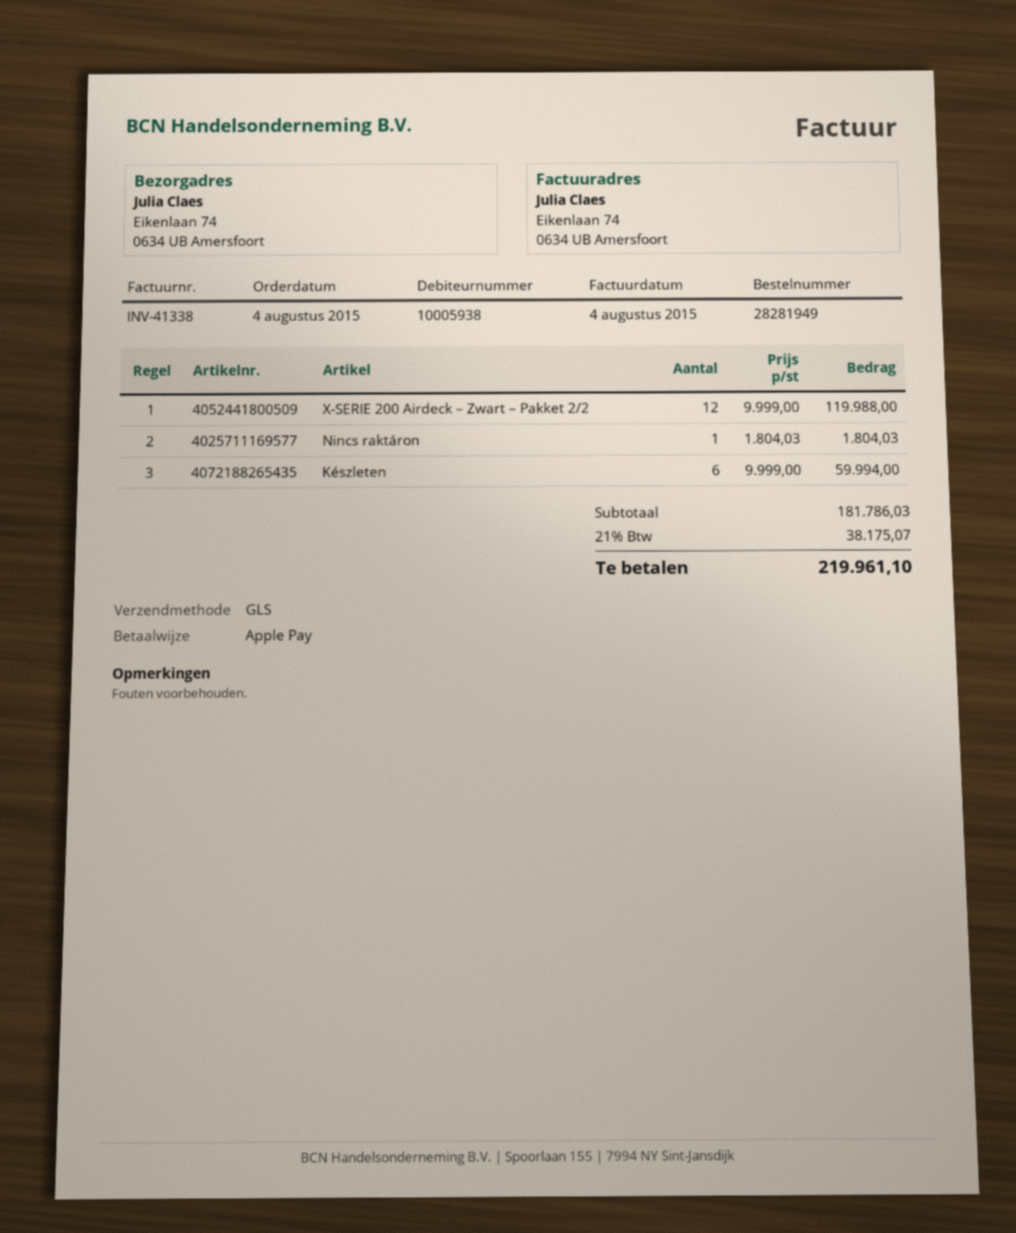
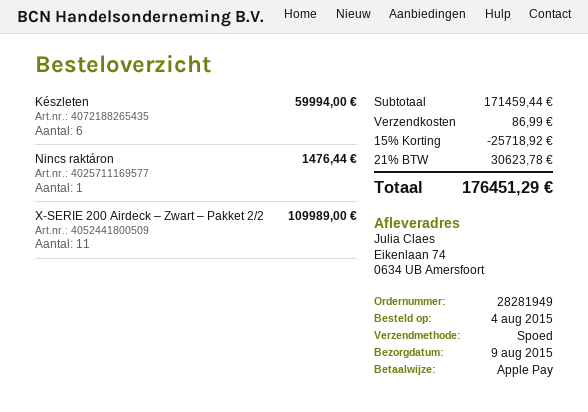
shipping method: GLS -> express
X-SERIE 200 Airdeck – Zwart – Pakket 2/2: 12 for 119988.00 -> 11 for 109989.00
Nincs raktáron: 1 for 1804.03 -> 1 for 1476.44
subtotal: 181786.03 -> 171459.44
discount: none -> 15% = 25718.92
shipping: none -> 86.99
tax: 21% = 38175.07 -> 21% = 30623.78
total: 219961.10 -> 176451.29

